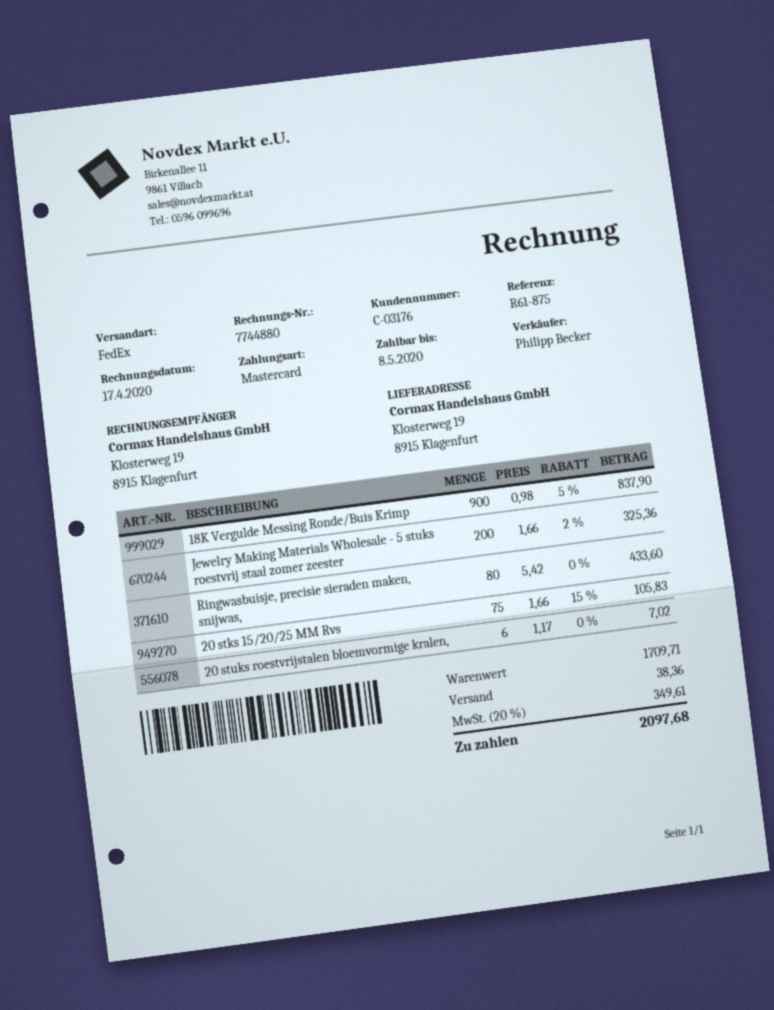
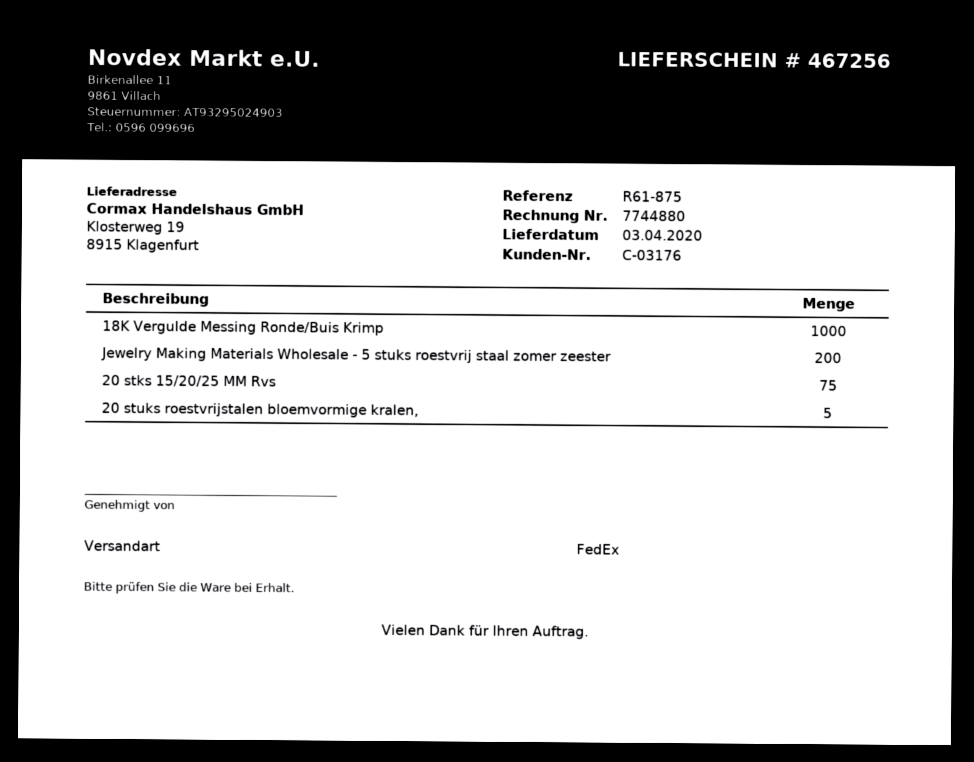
18K Vergulde Messing Ronde/Buis Krimp: 900 -> 1000
Ringwasbuisje, precisie sieraden maken, snijwas,: 80 -> none
20 stuks roestvrijstalen bloemvormige kralen,: 6 -> 5

